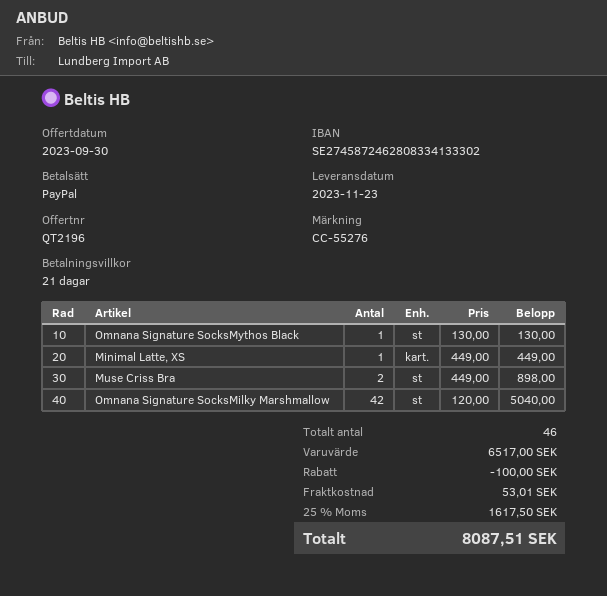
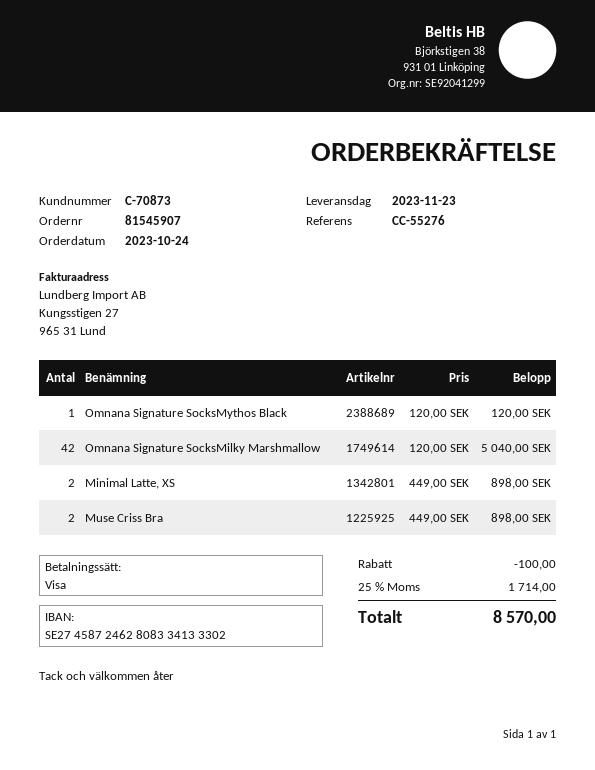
payment method: PayPal -> Visa
Omnana Signature SocksMythos Black: 1 x 130.00 = 130.00 -> 1 x 120.00 = 120.00
Minimal Latte, XS: 1 x 449.00 = 449.00 -> 2 x 449.00 = 898.00
shipping: 53.01 -> none
tax: 25% = 1617.50 -> 25% = 1714.00
total: 8087.51 -> 8570.00

